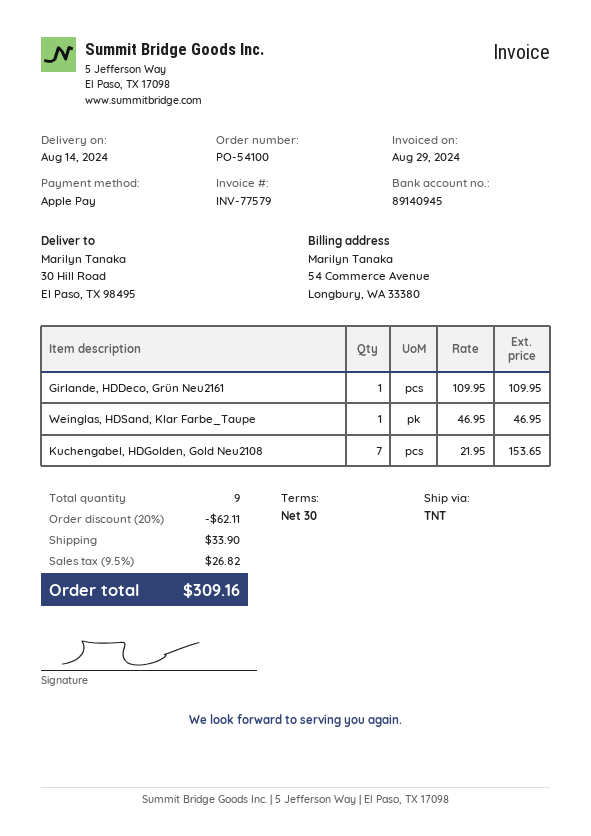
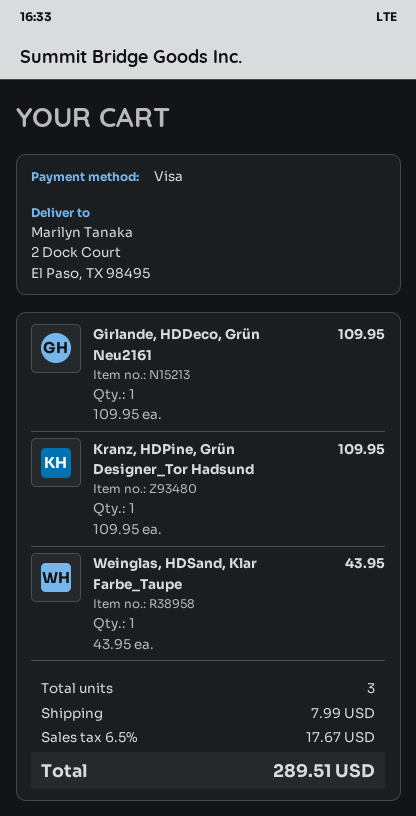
payment method: Apple Pay -> Visa
ship to: 30 Hill Road, El Paso, TX 98495 -> 2 Dock Court, El Paso, TX 98495
Weinglas, HDSand, Klar Farbe_Taupe: 1 x 46.95 = 46.95 -> 1 x 43.95 = 43.95
Kuchengabel, HDGolden, Gold Neu2108: 7 x 21.95 = 153.65 -> none
Kranz, HDPine, Grün Designer_Tor Hadsund: none -> 1 x 109.95 = 109.95
total quantity: 9 -> 3
discount: 20% = 62.11 -> none
shipping: 33.90 -> 7.99
tax: 9.5% = 26.82 -> 6.5% = 17.67
total: 309.16 -> 289.51

